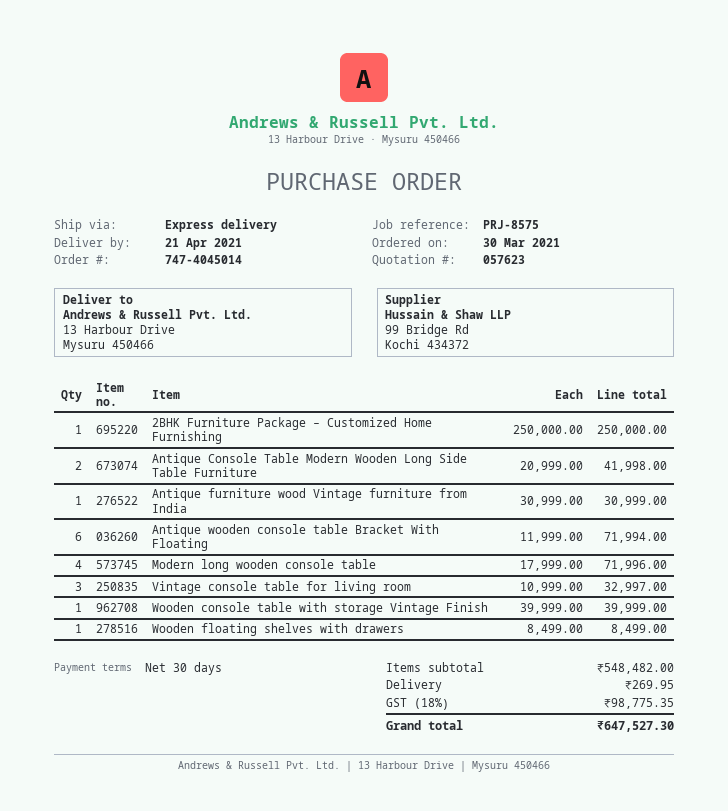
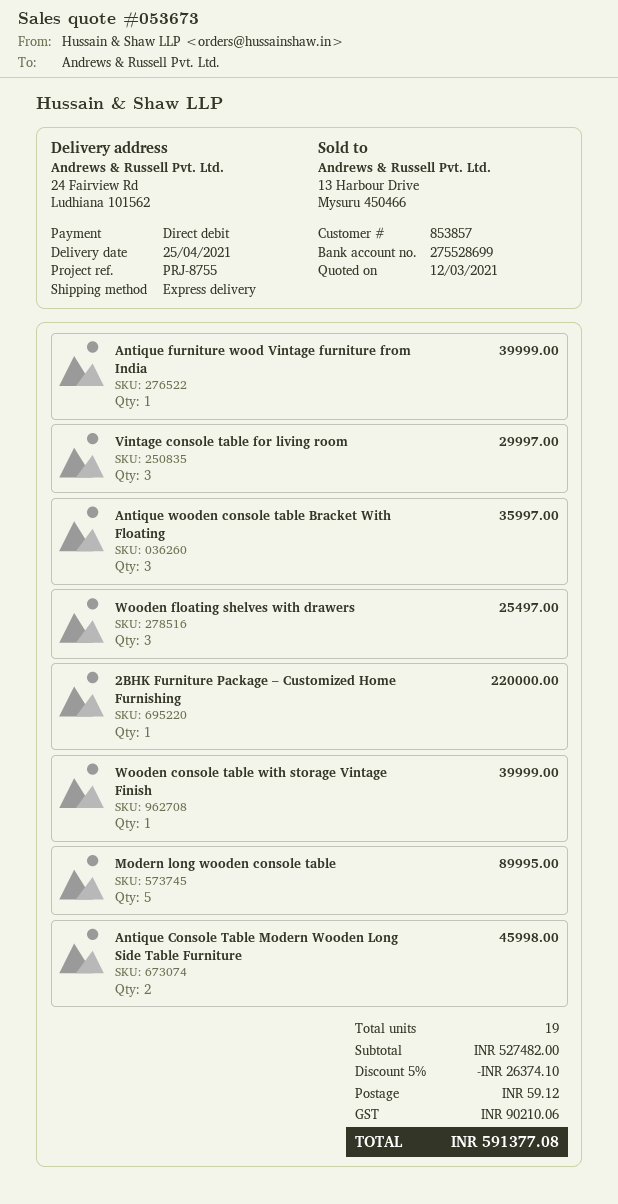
quote number: 057623 -> 053673
delivery date: 2021-04-21 -> 2021-04-25
reference: PRJ-8575 -> PRJ-8755
ship to: 13 Harbour Drive, Mysuru 450466 -> 24 Fairview Rd, Ludhiana 101562
2BHK Furniture Package – Customized Home Furnishing: 1 for 250000.00 -> 1 for 220000.00
Antique Console Table Modern Wooden Long Side Table Furniture: 2 for 41998.00 -> 2 for 45998.00
Antique furniture wood Vintage furniture from India: 1 for 30999.00 -> 1 for 39999.00
Antique wooden console table Bracket With Floating: 6 for 71994.00 -> 3 for 35997.00
Modern long wooden console table: 4 for 71996.00 -> 5 for 89995.00
Vintage console table for living room: 3 for 32997.00 -> 3 for 29997.00
Wooden floating shelves with drawers: 1 for 8499.00 -> 3 for 25497.00
subtotal: 548482.00 -> 527482.00
discount: none -> 5% = 26374.10
shipping: 269.95 -> 59.12
tax: 98775.35 -> 90210.06
total: 647527.30 -> 591377.08

